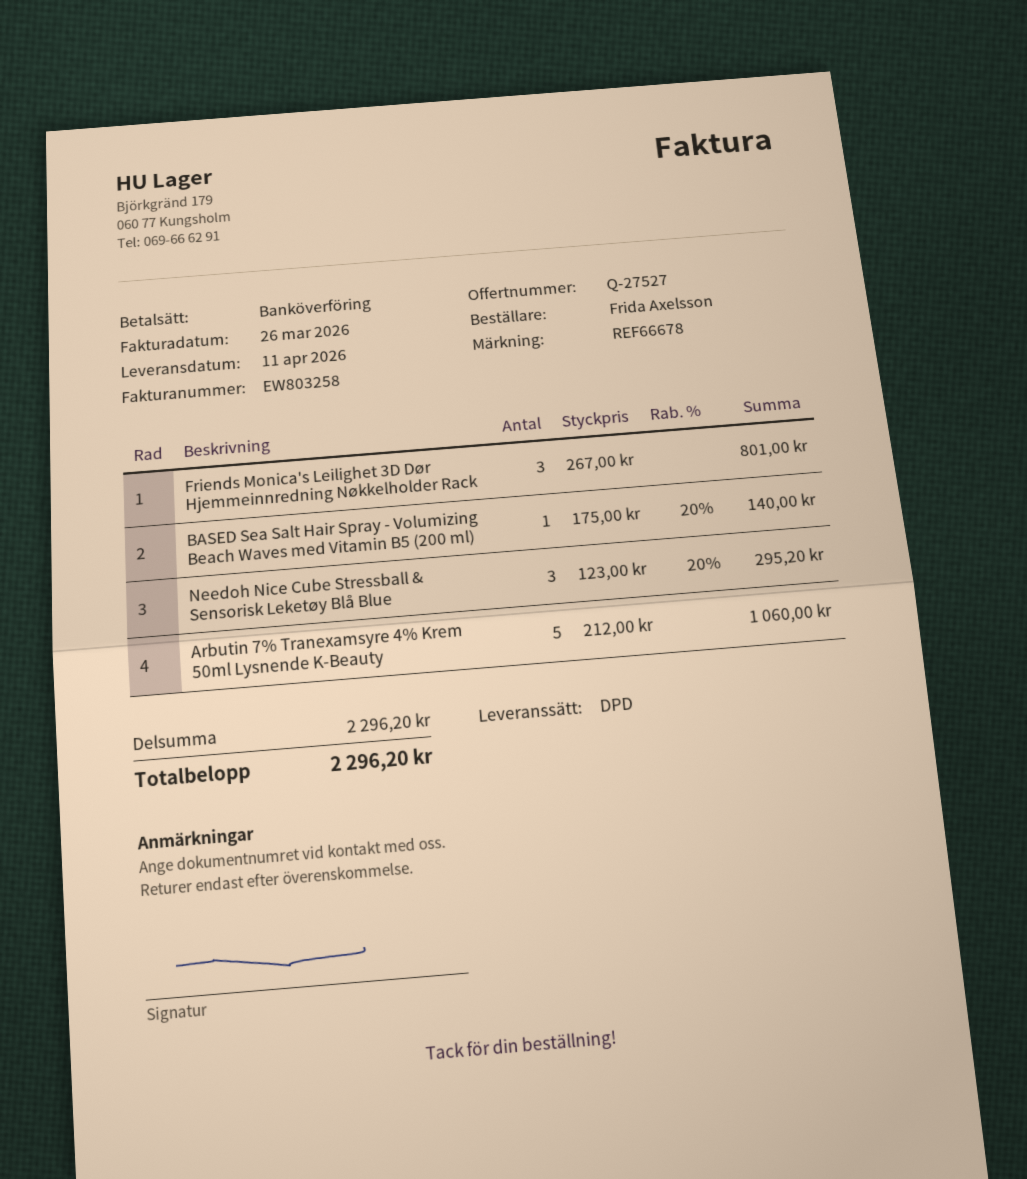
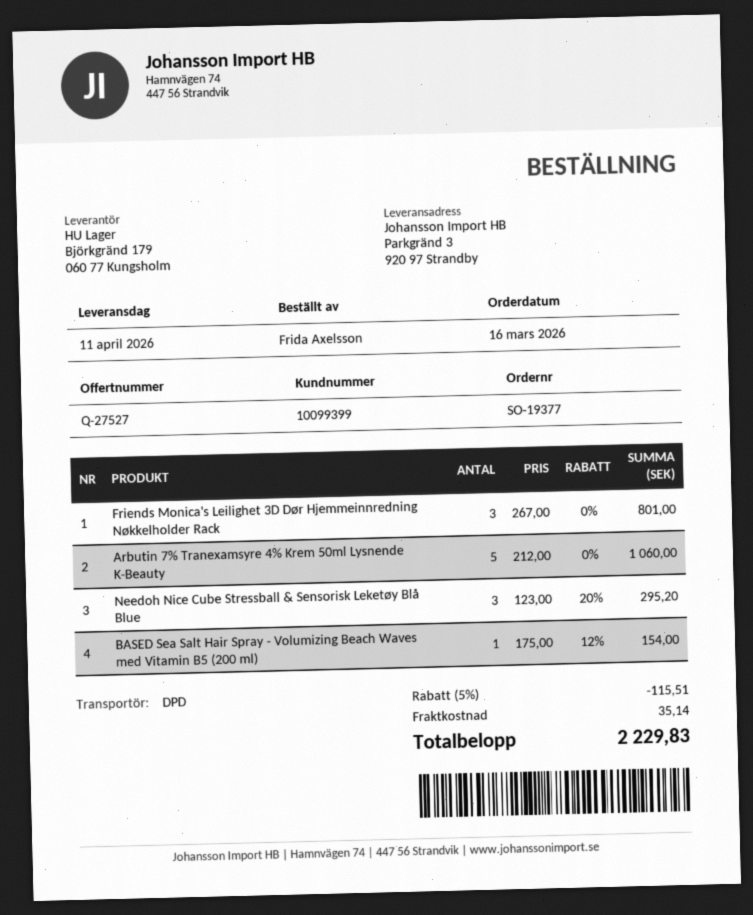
BASED Sea Salt Hair Spray - Volumizing Beach Waves med Vitamin B5 (200 ml): 1 x 175.00 - 20% = 140.00 -> 1 x 175.00 - 12% = 154.00
discount: none -> 5% = 115.51
shipping: none -> 35.14
total: 2296.20 -> 2229.83

